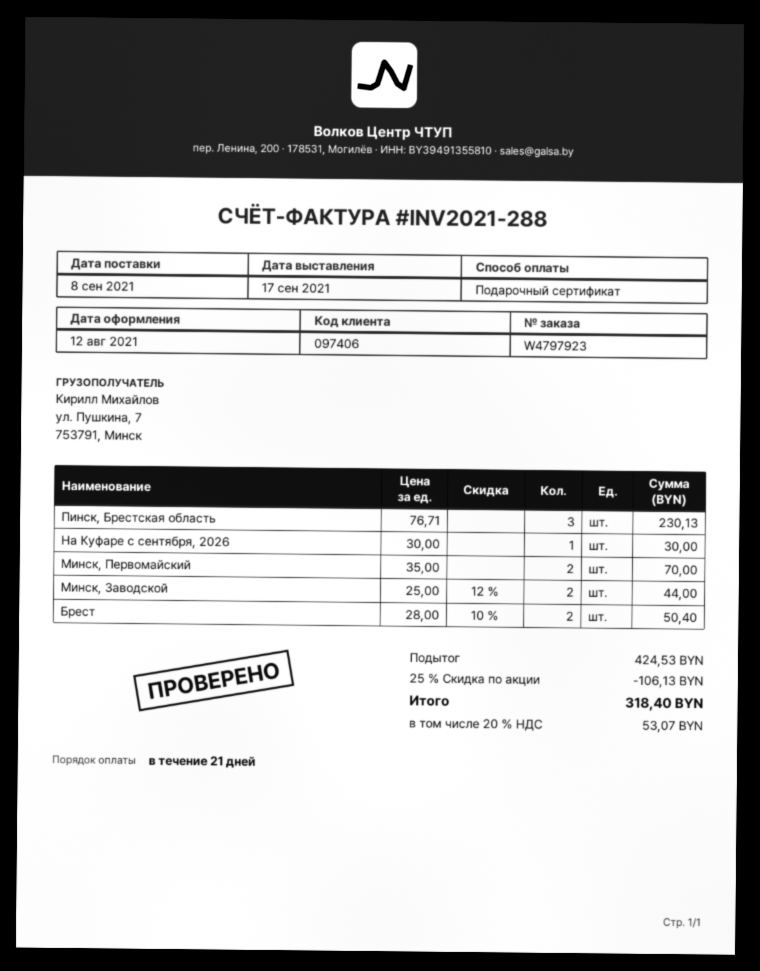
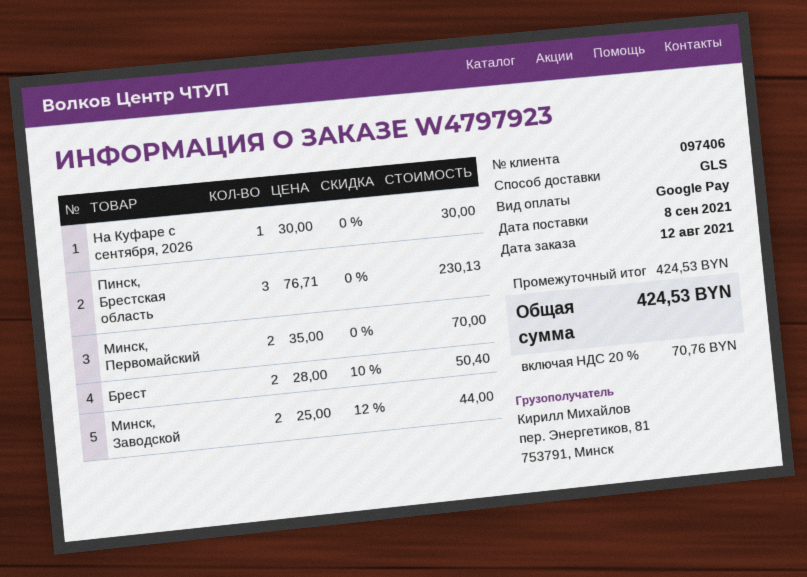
payment method: gift card -> Google Pay
ship to: ул. Пушкина, 7, 753791, Минск -> пер. Энергетиков, 81, 753791, Минск
discount: 25% = 106.13 -> none
tax: 20% = 53.07 -> 20% = 70.76
total: 318.40 -> 424.53

